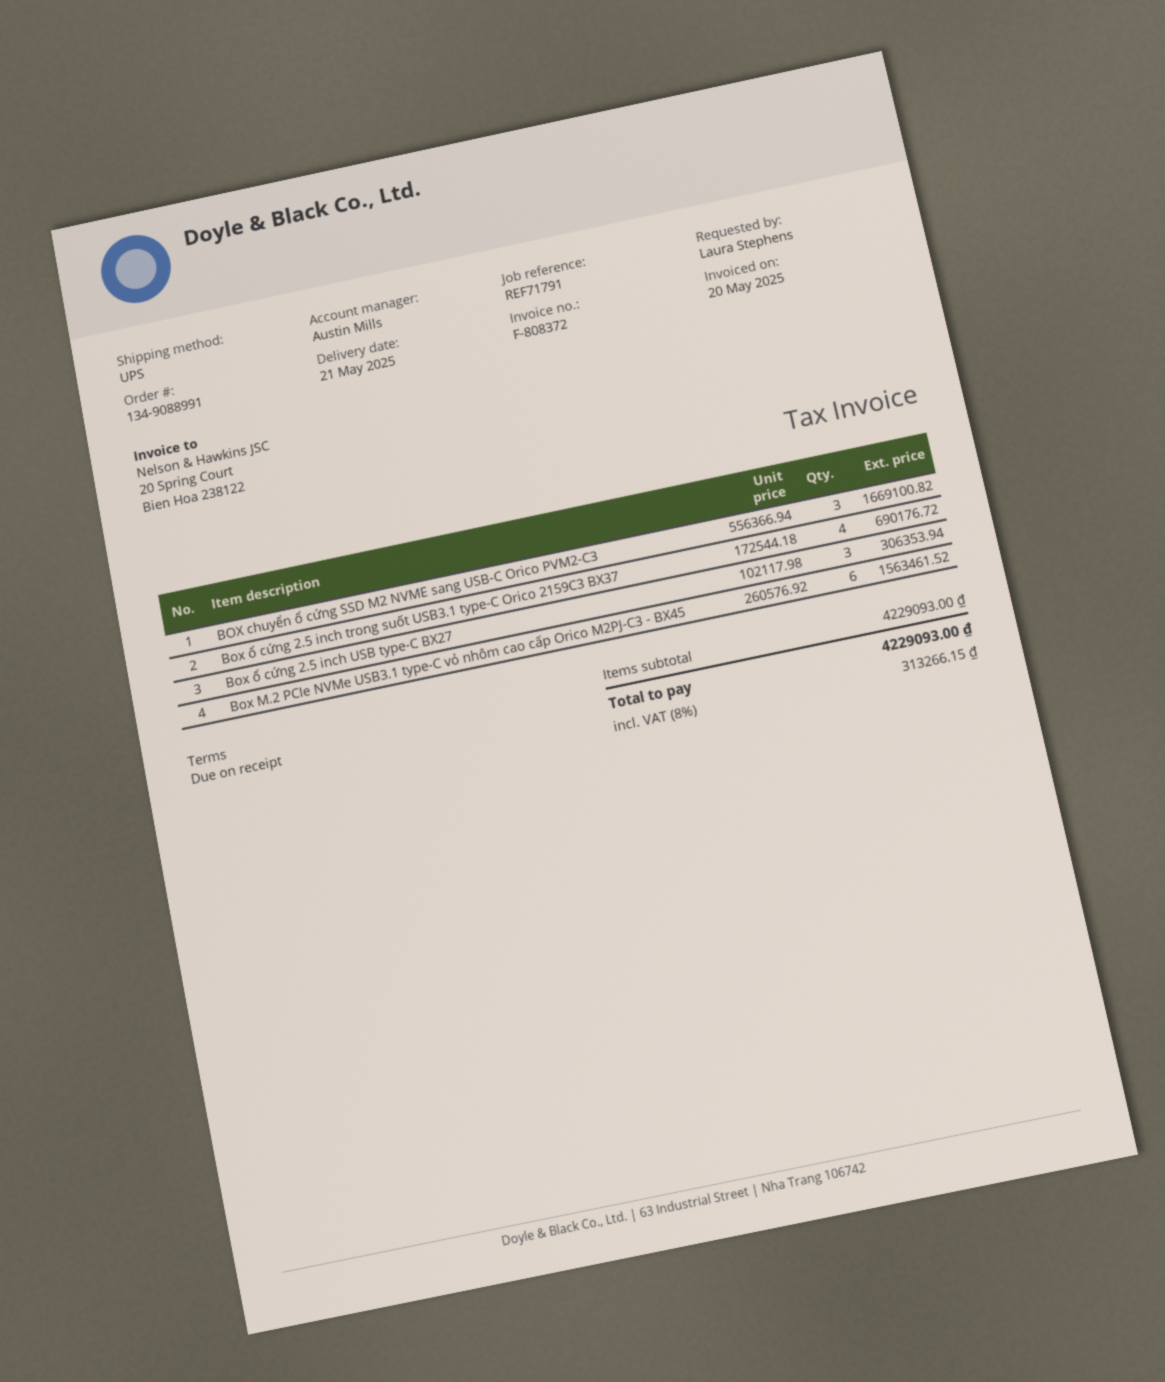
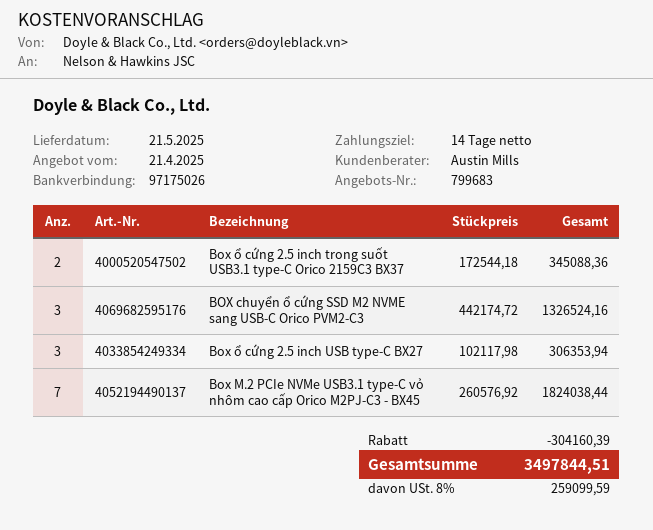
payment terms: on receipt -> 14 days
BOX chuyển ổ cứng SSD M2 NVME sang USB-C Orico PVM2-C3: 3 x 556366.94 = 1669100.82 -> 3 x 442174.72 = 1326524.16
Box ổ cứng 2.5 inch trong suốt USB3.1 type-C Orico 2159C3 BX37: 4 x 172544.18 = 690176.72 -> 2 x 172544.18 = 345088.36
Box M.2 PCIe NVMe USB3.1 type-C vỏ nhôm cao cấp Orico M2PJ-C3 - BX45: 6 x 260576.92 = 1563461.52 -> 7 x 260576.92 = 1824038.44
discount: none -> 304160.39
tax: 8% = 313266.15 -> 8% = 259099.59
total: 4229093.00 -> 3497844.51

